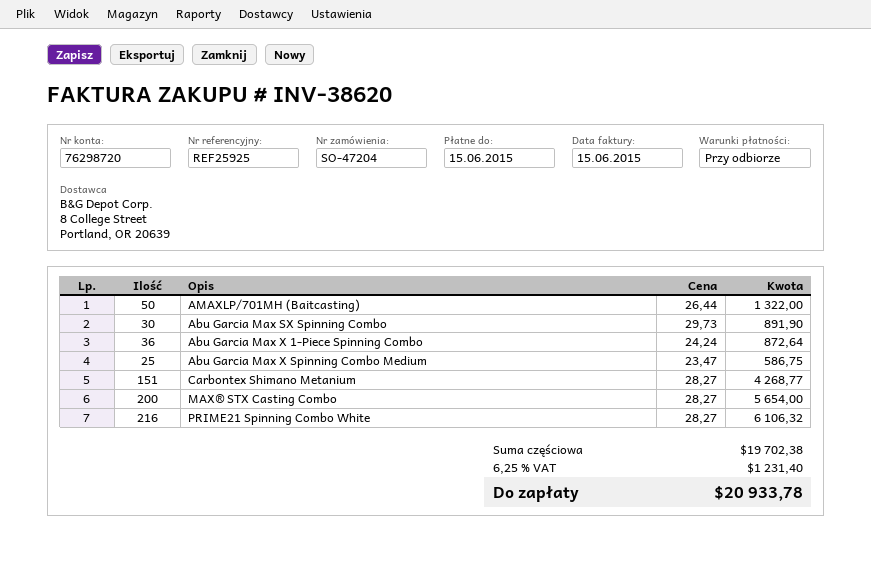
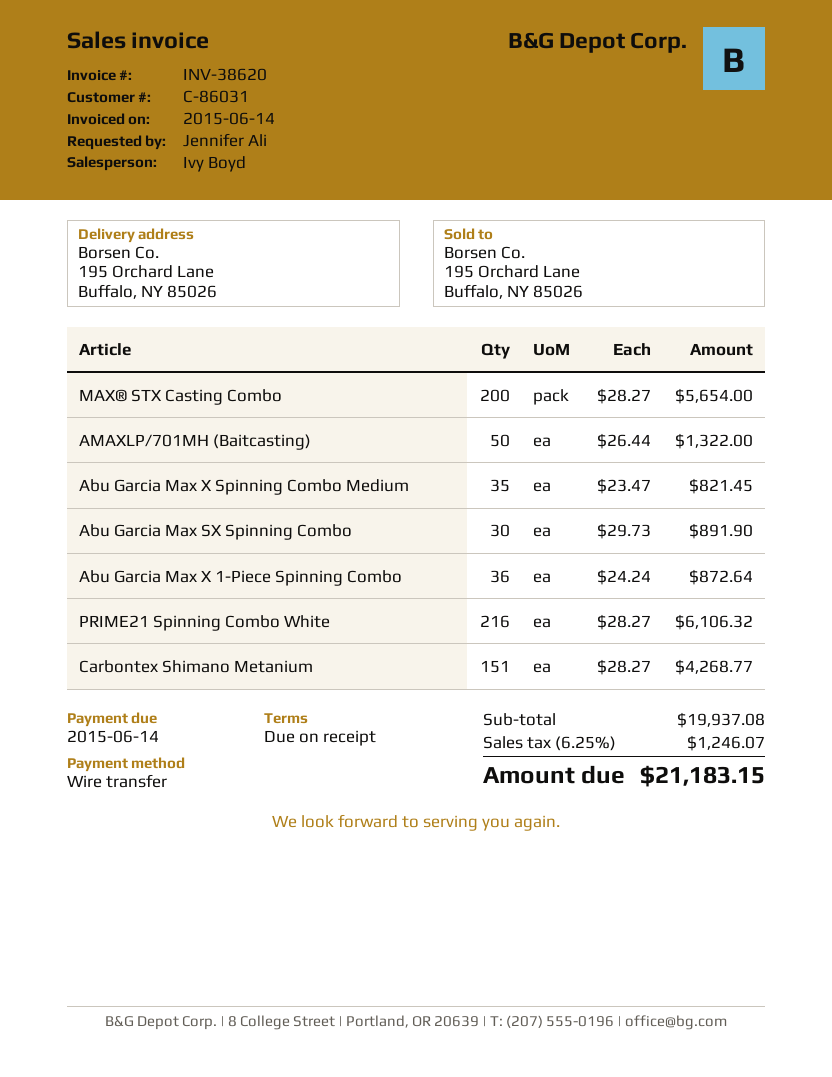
invoice date: 2015-06-15 -> 2015-06-14
due date: 2015-06-15 -> 2015-06-14
Abu Garcia Max X Spinning Combo Medium: 25 x 23.47 = 586.75 -> 35 x 23.47 = 821.45
subtotal: 19702.38 -> 19937.08
tax: 6.25% = 1231.40 -> 6.25% = 1246.07
total: 20933.78 -> 21183.15

